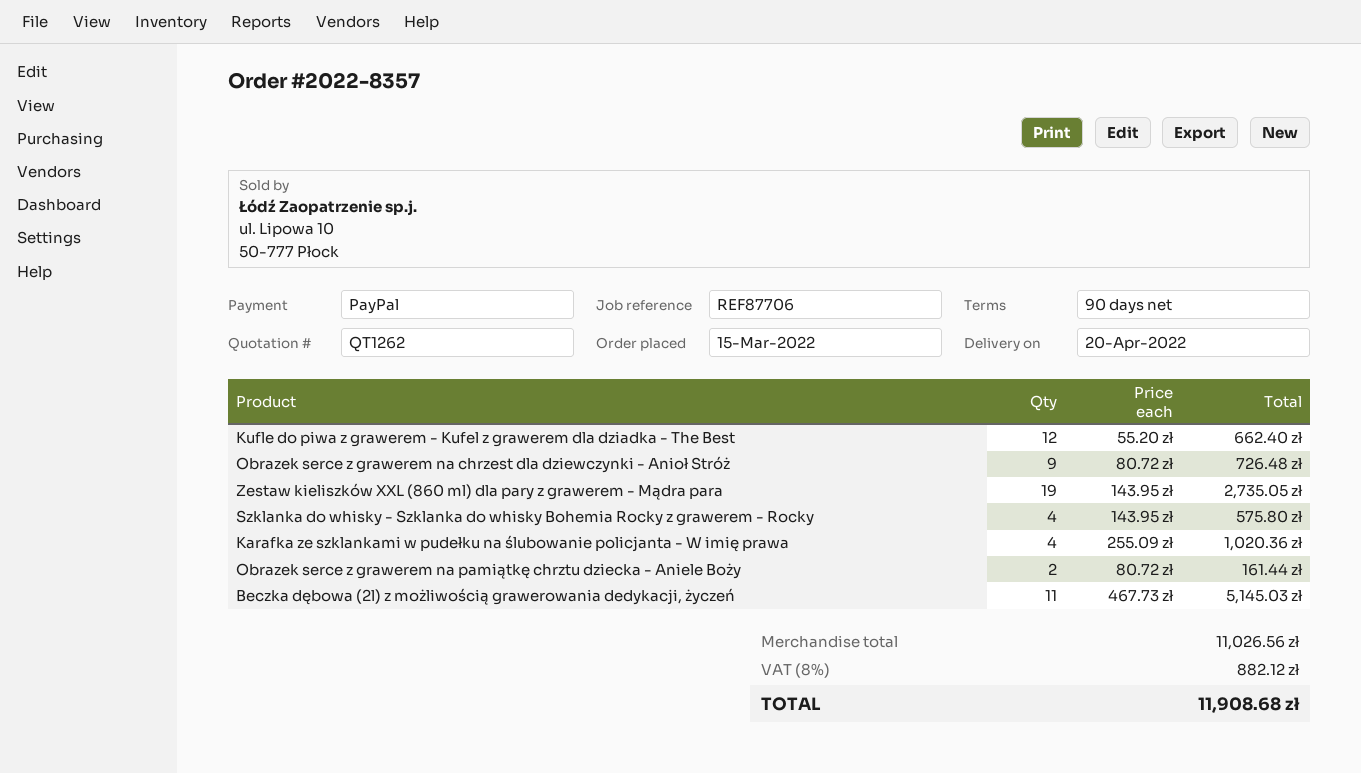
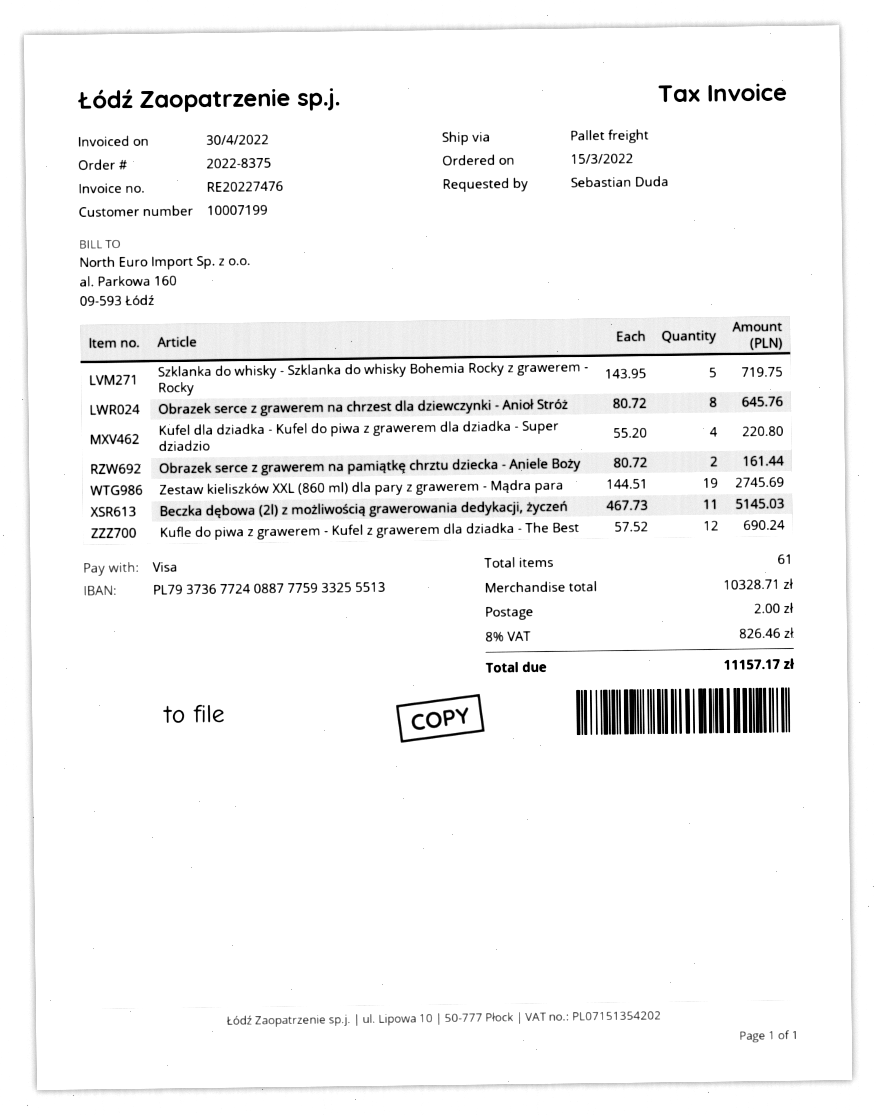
order number: 2022-8357 -> 2022-8375
payment method: PayPal -> Visa
Kufle do piwa z grawerem - Kufel z grawerem dla dziadka - The Best: 12 x 55.20 = 662.40 -> 12 x 57.52 = 690.24
Obrazek serce z grawerem na chrzest dla dziewczynki - Anioł Stróż: 9 x 80.72 = 726.48 -> 8 x 80.72 = 645.76
Zestaw kieliszków XXL (860 ml) dla pary z grawerem - Mądra para: 19 x 143.95 = 2735.05 -> 19 x 144.51 = 2745.69
Szklanka do whisky - Szklanka do whisky Bohemia Rocky z grawerem - Rocky: 4 x 143.95 = 575.80 -> 5 x 143.95 = 719.75
Karafka ze szklankami w pudełku na ślubowanie policjanta - W imię prawa: 4 x 255.09 = 1020.36 -> none
Kufel dla dziadka - Kufel do piwa z grawerem dla dziadka - Super dziadzio: none -> 4 x 55.20 = 220.80
subtotal: 11026.56 -> 10328.71
shipping: none -> 2.00
tax: 8% = 882.12 -> 8% = 826.46
total: 11908.68 -> 11157.17

